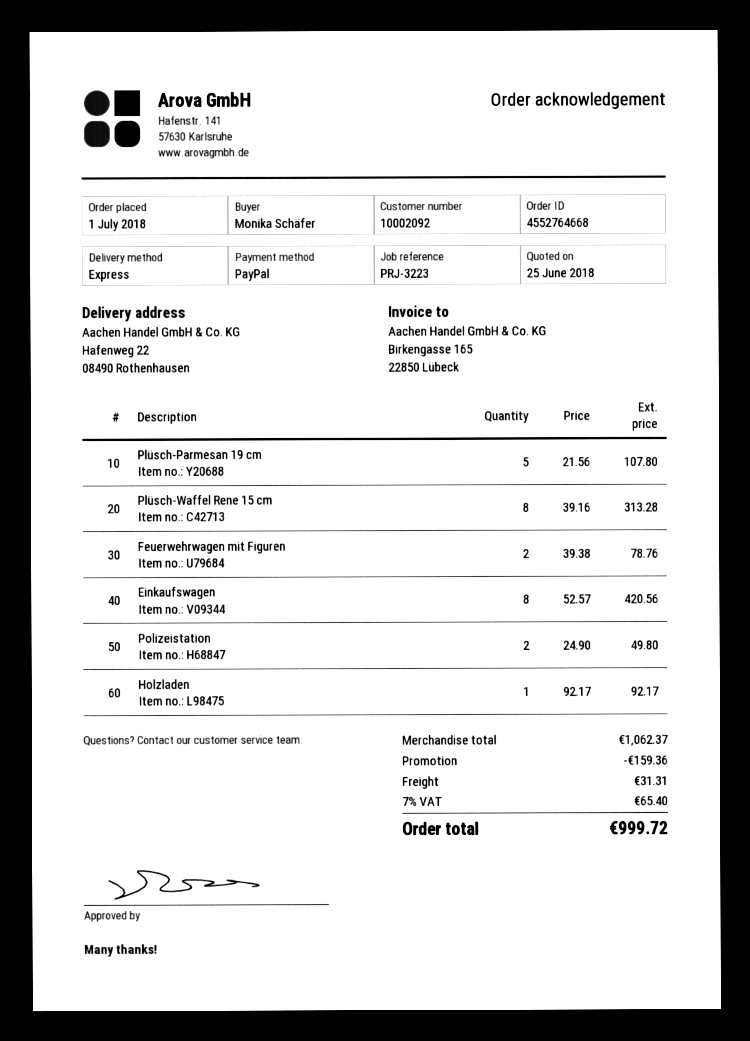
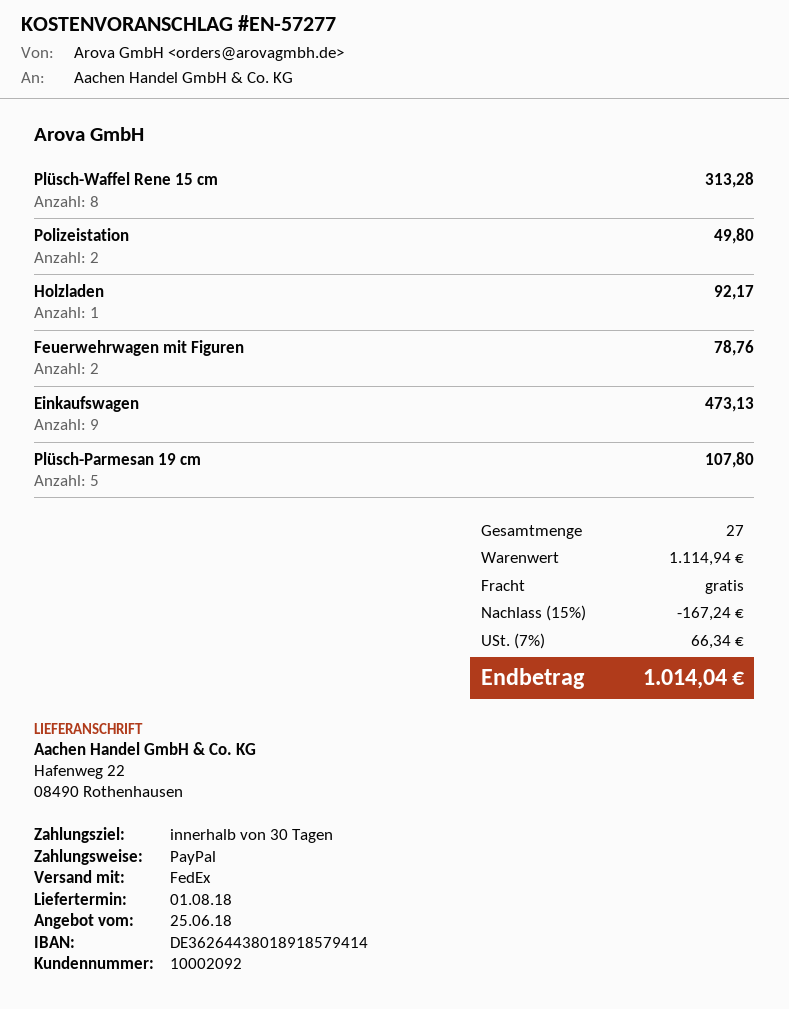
shipping method: express -> FedEx
Einkaufswagen: 8 for 420.56 -> 9 for 473.13
subtotal: 1062.37 -> 1114.94
discount: 159.36 -> 167.24
shipping: 31.31 -> 0.00
tax: 7% = 65.40 -> 7% = 66.34
total: 999.72 -> 1014.04

